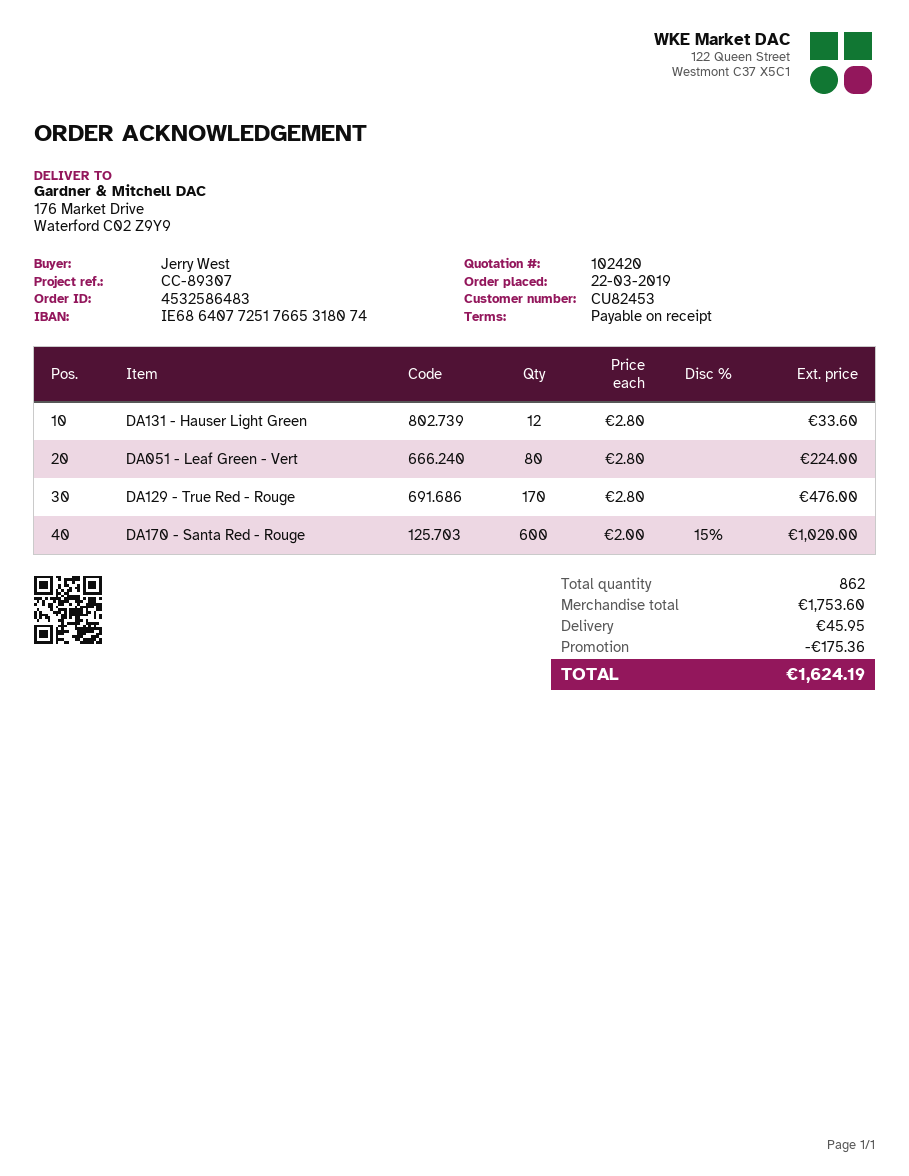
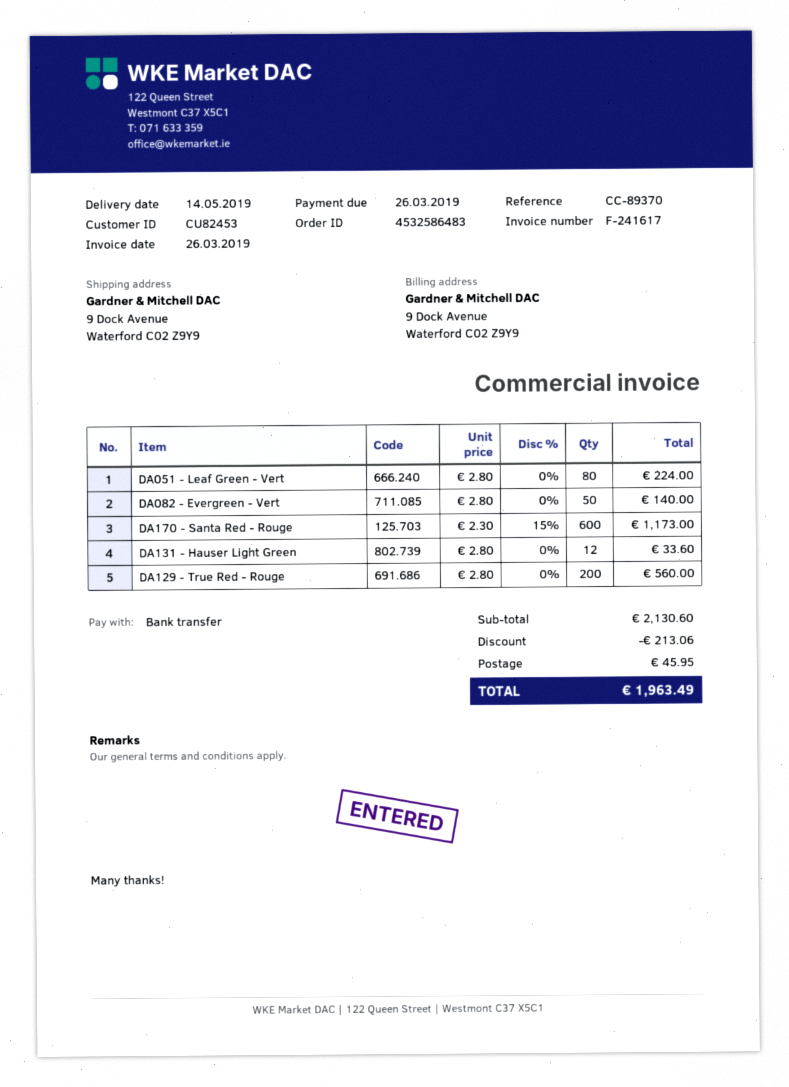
reference: CC-89307 -> CC-89370
ship to: 176 Market Drive, Waterford C02 Z9Y9 -> 9 Dock Avenue, Waterford C02 Z9Y9
DA129 - True Red - Rouge: 170 x 2.80 = 476.00 -> 200 x 2.80 = 560.00
DA170 - Santa Red - Rouge: 600 x 2.00 - 15% = 1020.00 -> 600 x 2.30 - 15% = 1173.00
DA082 - Evergreen - Vert: none -> 50 x 2.80 = 140.00
subtotal: 1753.60 -> 2130.60
discount: 175.36 -> 213.06
total: 1624.19 -> 1963.49

